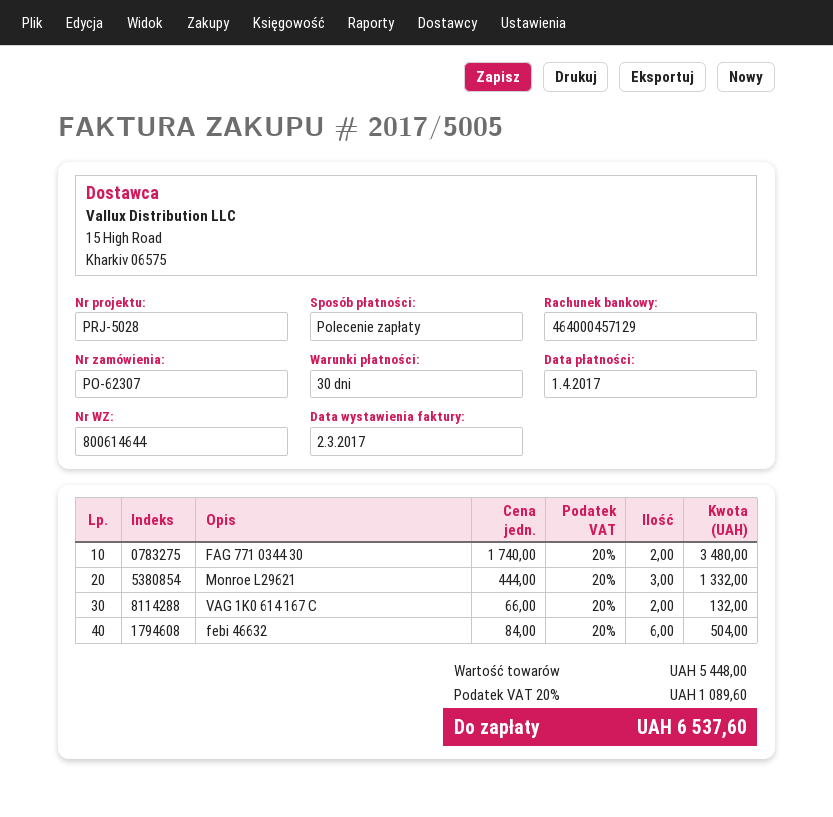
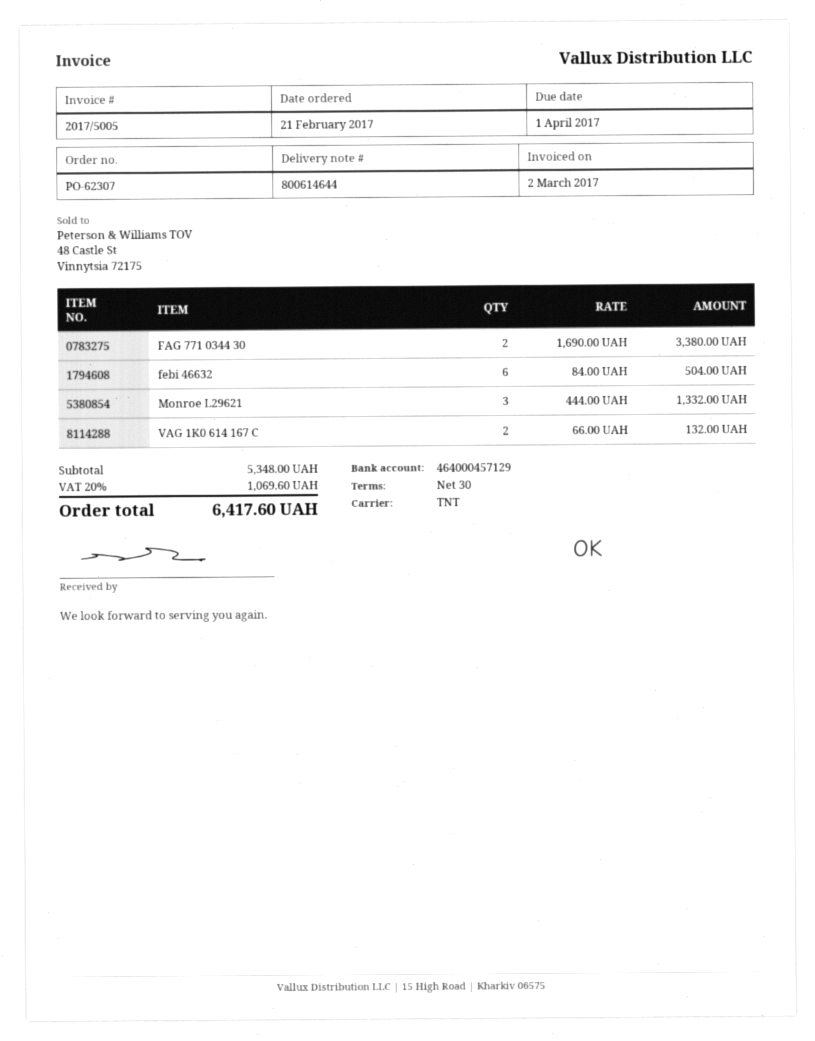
FAG 771 0344 30: 2 x 1740.00 = 3480.00 -> 2 x 1690.00 = 3380.00
subtotal: 5448.00 -> 5348.00
tax: 20% = 1089.60 -> 20% = 1069.60
total: 6537.60 -> 6417.60

